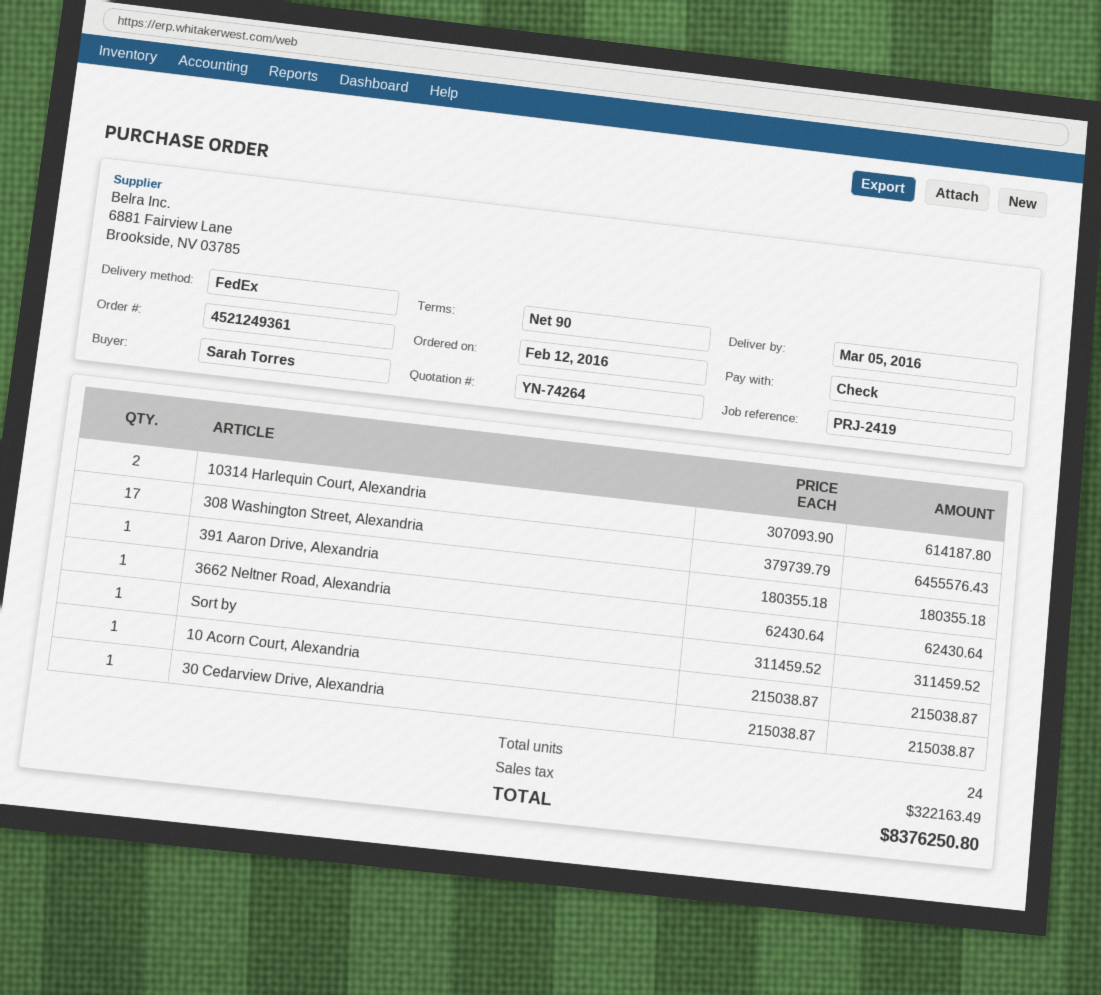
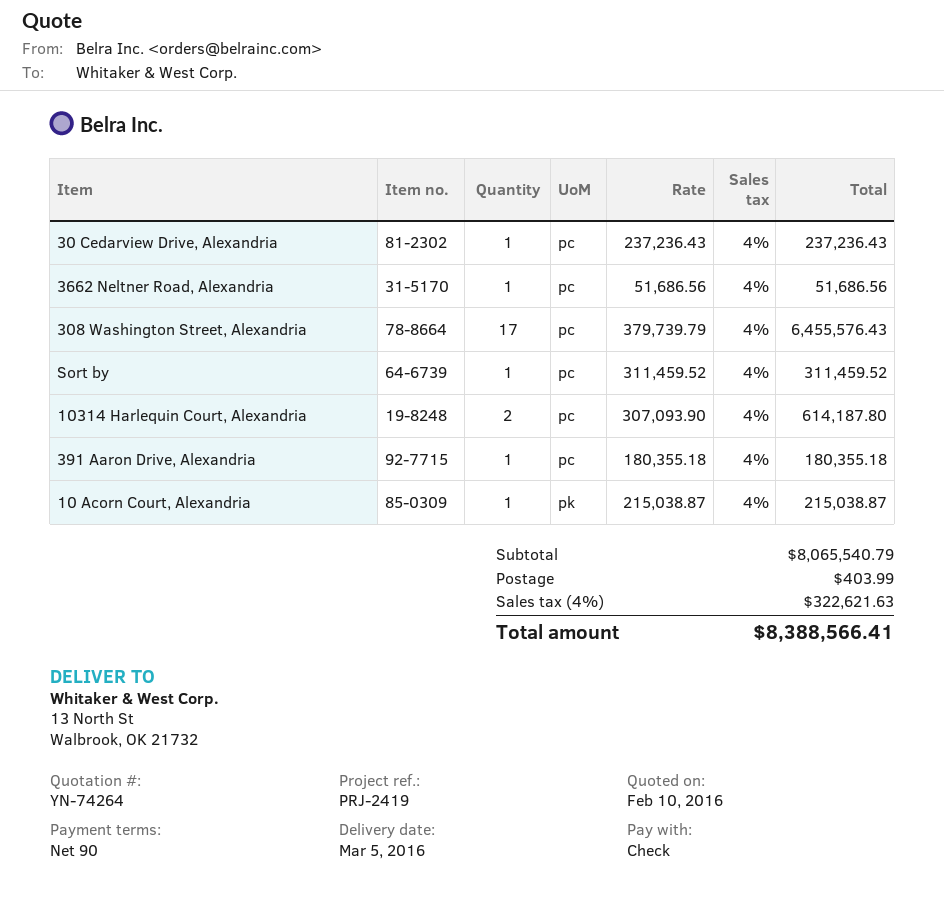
3662 Neltner Road, Alexandria: 1 x 62430.64 = 62430.64 -> 1 x 51686.56 = 51686.56
30 Cedarview Drive, Alexandria: 1 x 215038.87 = 215038.87 -> 1 x 237236.43 = 237236.43
shipping: none -> 403.99
tax: 322163.49 -> 322621.63
total: 8376250.80 -> 8388566.41

